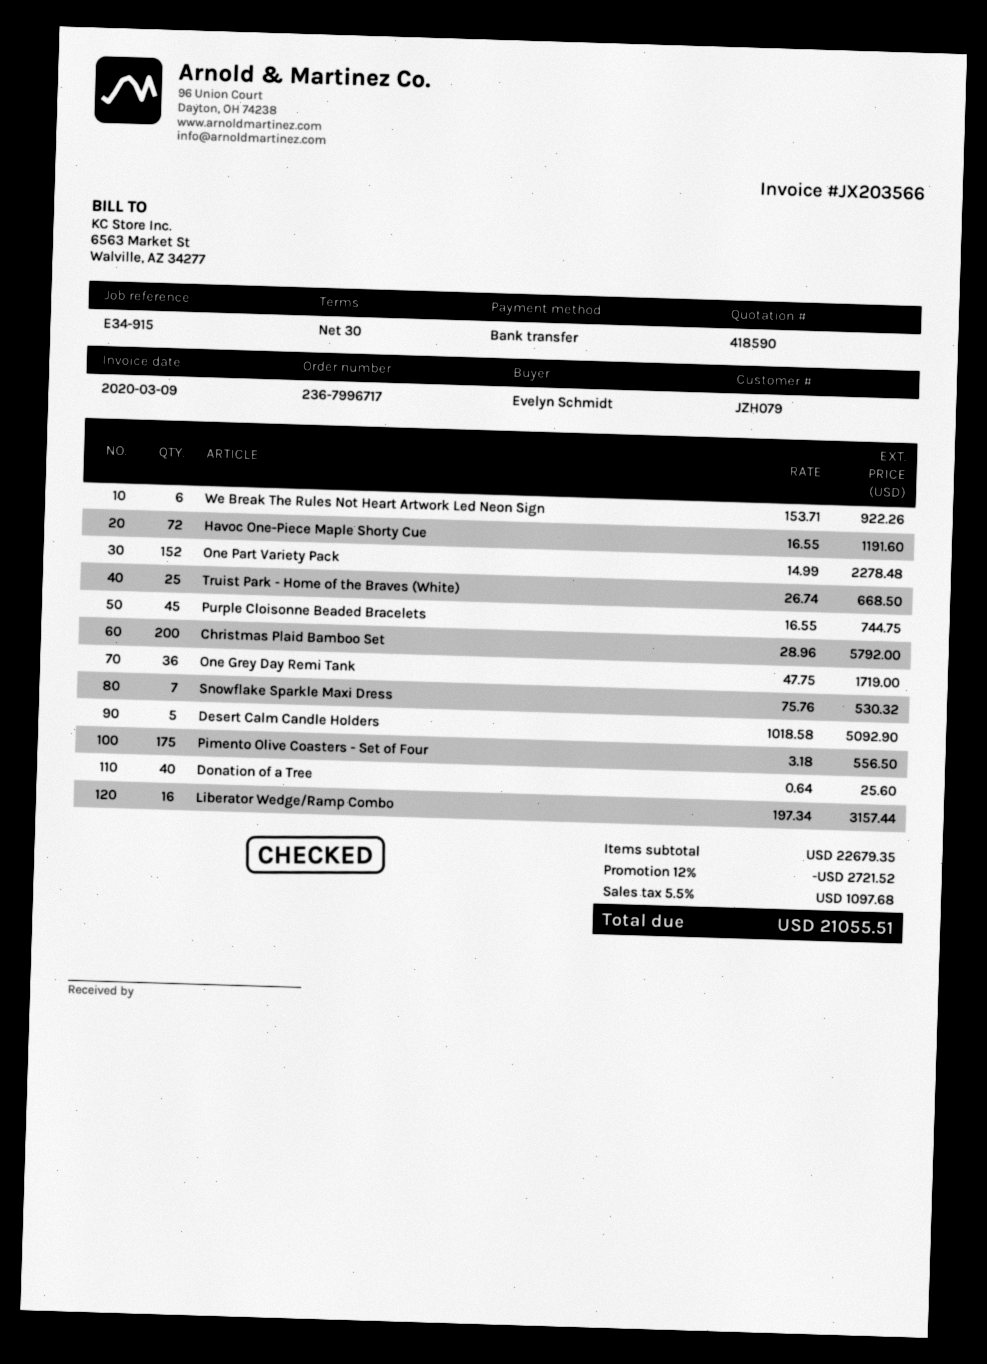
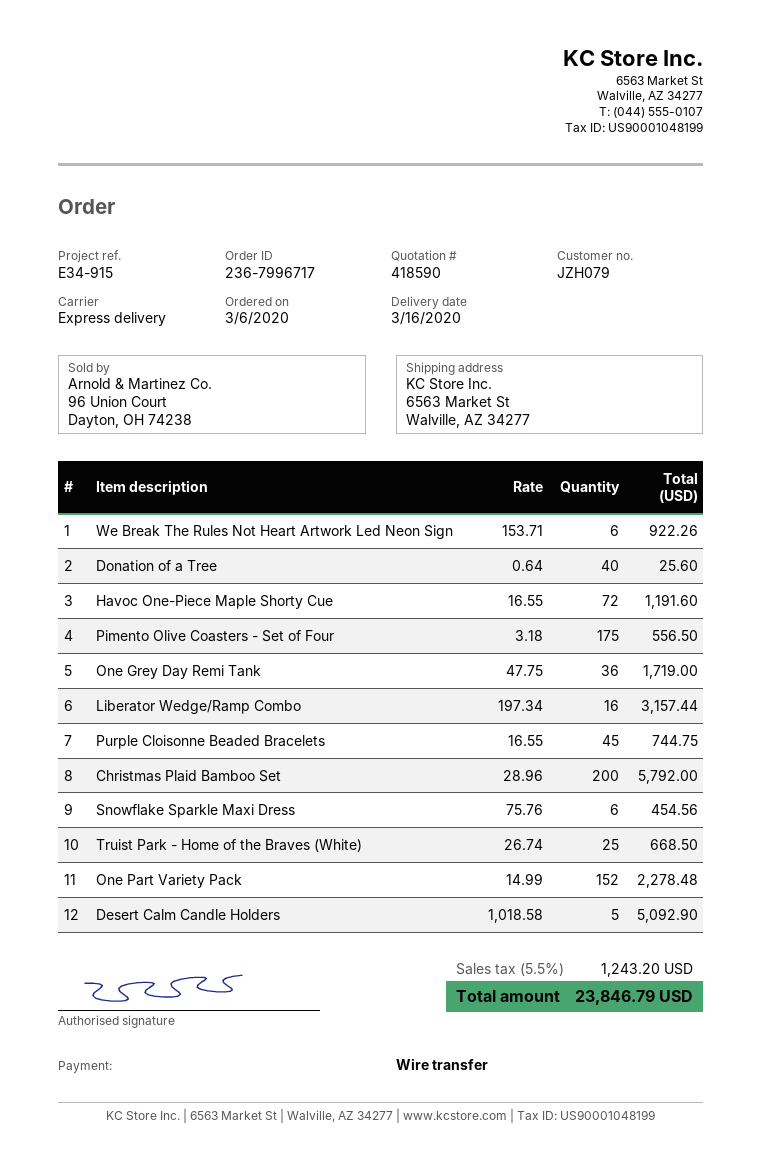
Snowflake Sparkle Maxi Dress: 7 x 75.76 = 530.32 -> 6 x 75.76 = 454.56
discount: 12% = 2721.52 -> none
tax: 5.5% = 1097.68 -> 5.5% = 1243.20
total: 21055.51 -> 23846.79

